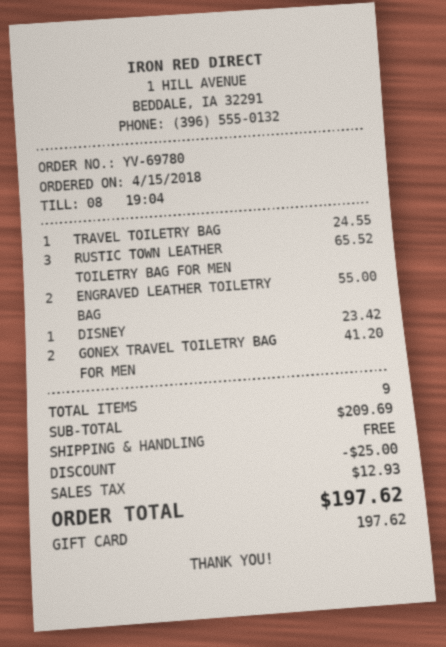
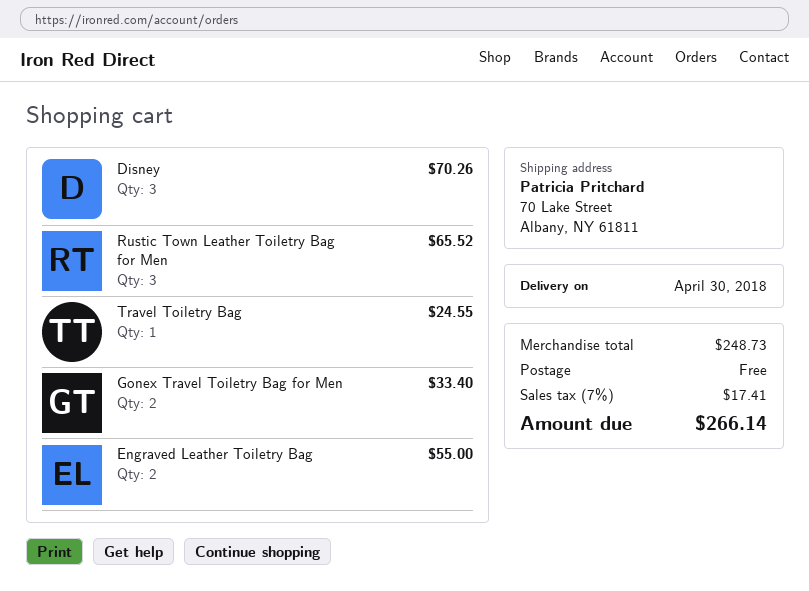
DISNEY: 1 for 23.42 -> 3 for 70.26
GONEX TRAVEL TOILETRY BAG FOR MEN: 2 for 41.20 -> 2 for 33.40
subtotal: 209.69 -> 248.73
discount: 25.00 -> none
tax: 12.93 -> 17.41
total: 197.62 -> 266.14

